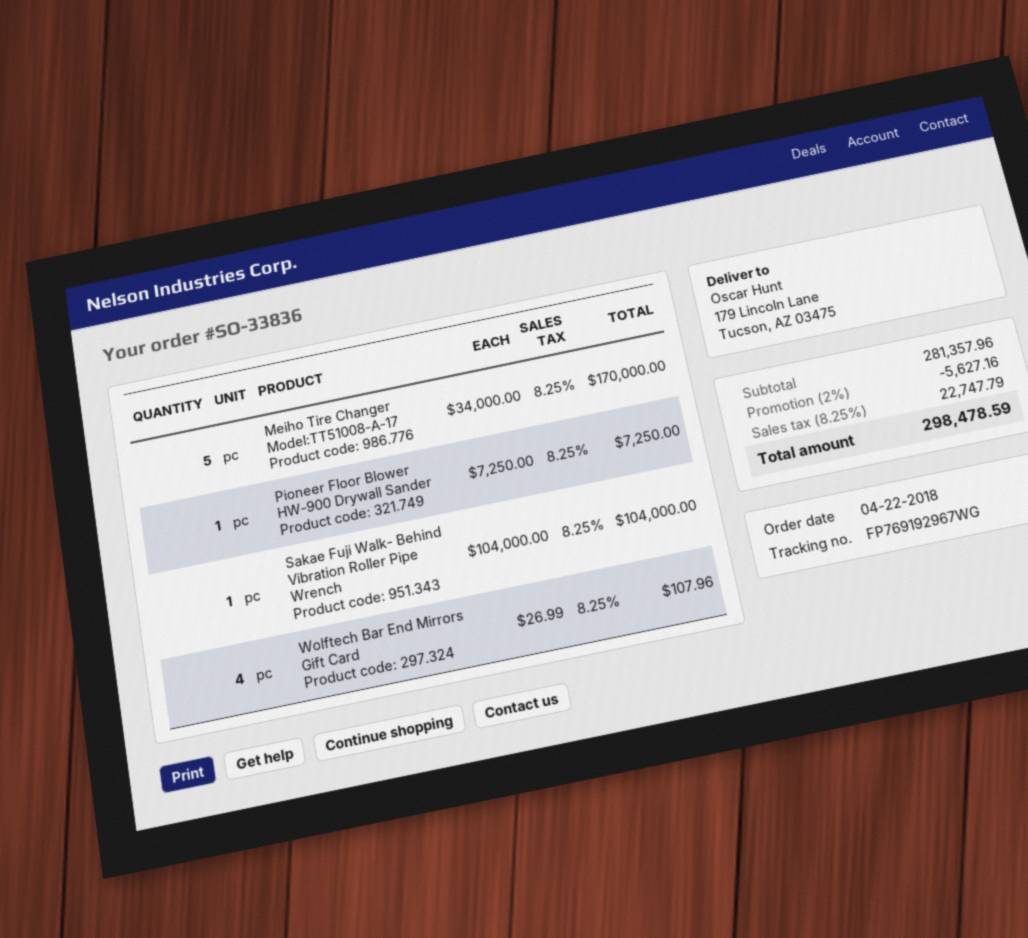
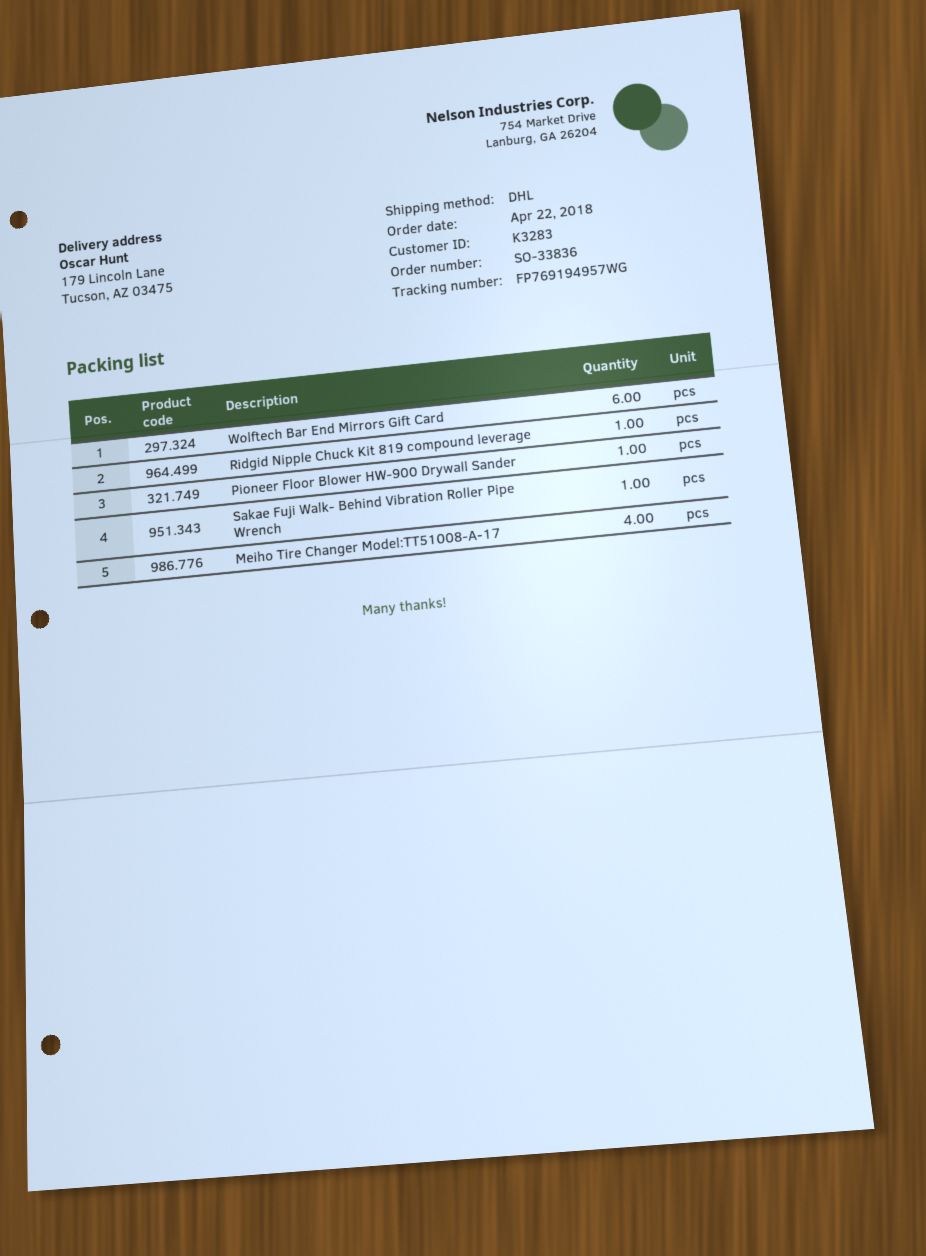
tracking number: FP769192967WG -> FP769194957WG
Meiho Tire Changer Model:TT51008-A-17: 5 -> 4
Wolftech Bar End Mirrors Gift Card: 4 -> 6
Ridgid Nipple Chuck Kit 819 compound leverage: none -> 1

